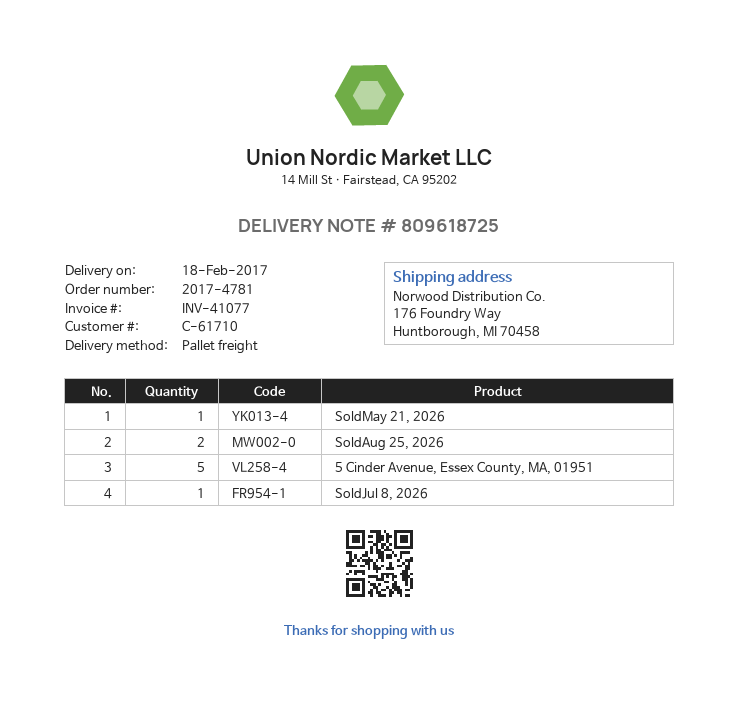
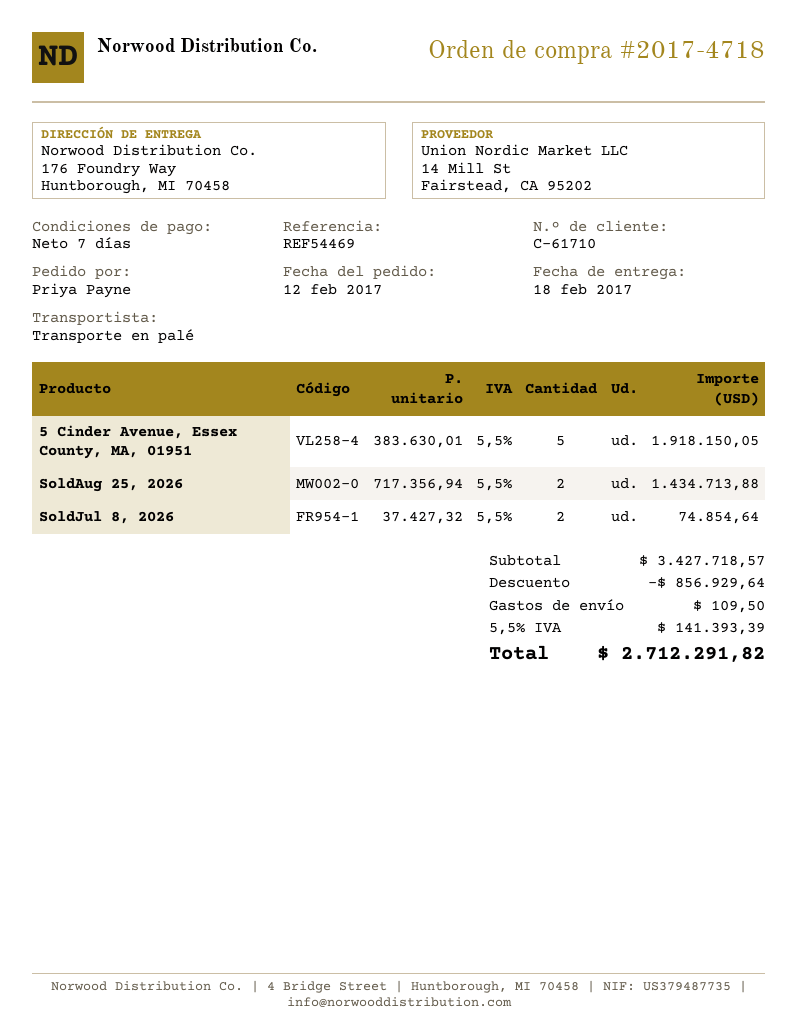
order number: 2017-4781 -> 2017-4718
SoldMay 21, 2026: 1 -> none
SoldJul 8, 2026: 1 -> 2

